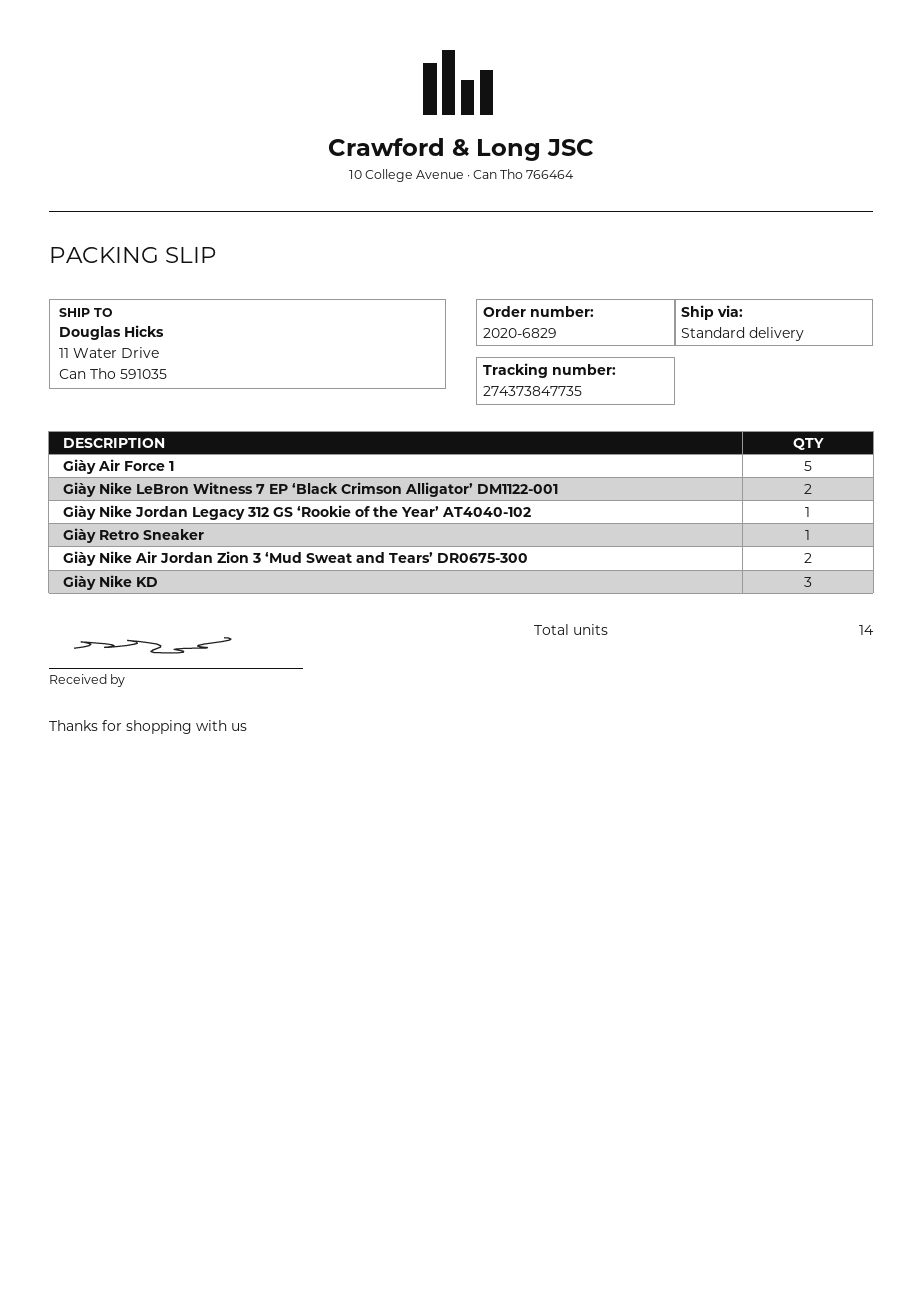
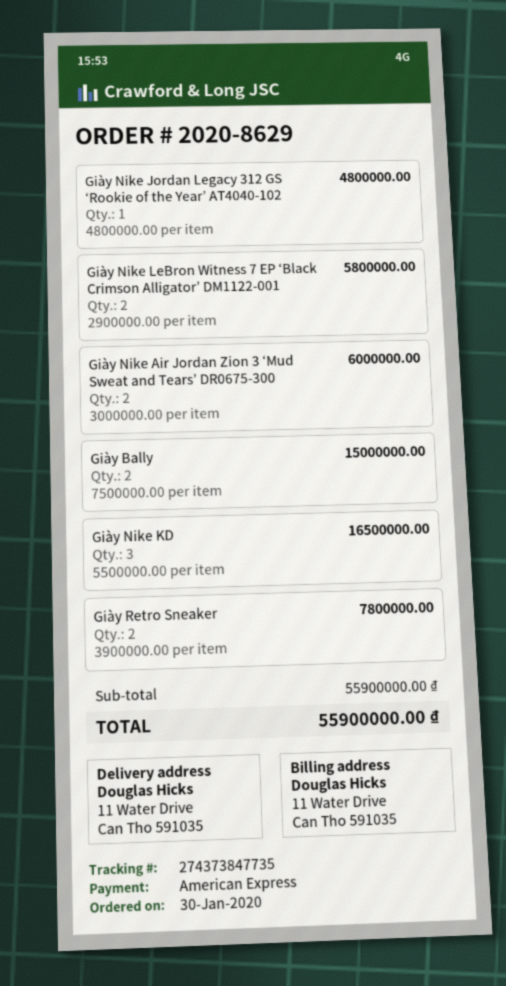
order number: 2020-6829 -> 2020-8629
Giày Air Force 1: 5 -> none
Giày Retro Sneaker: 1 -> 2
Giày Bally: none -> 2

